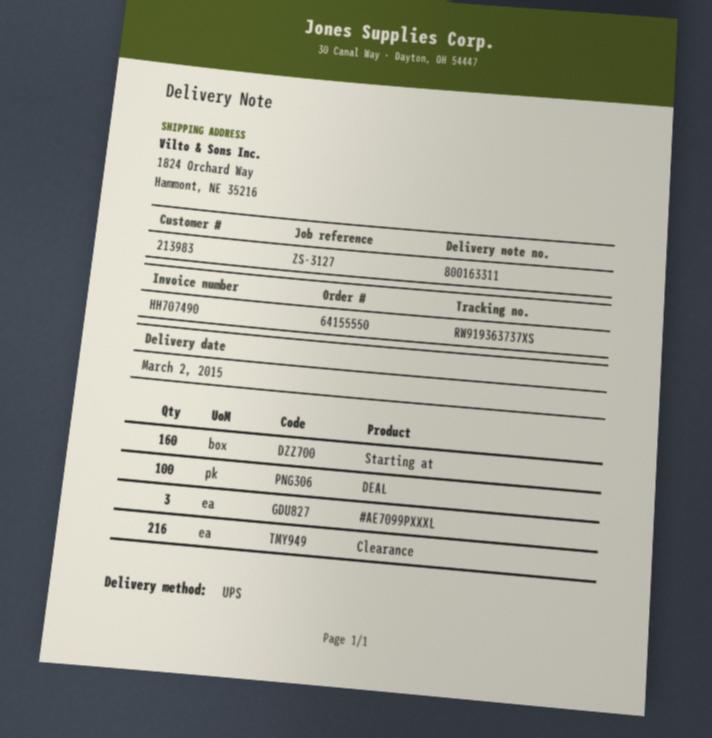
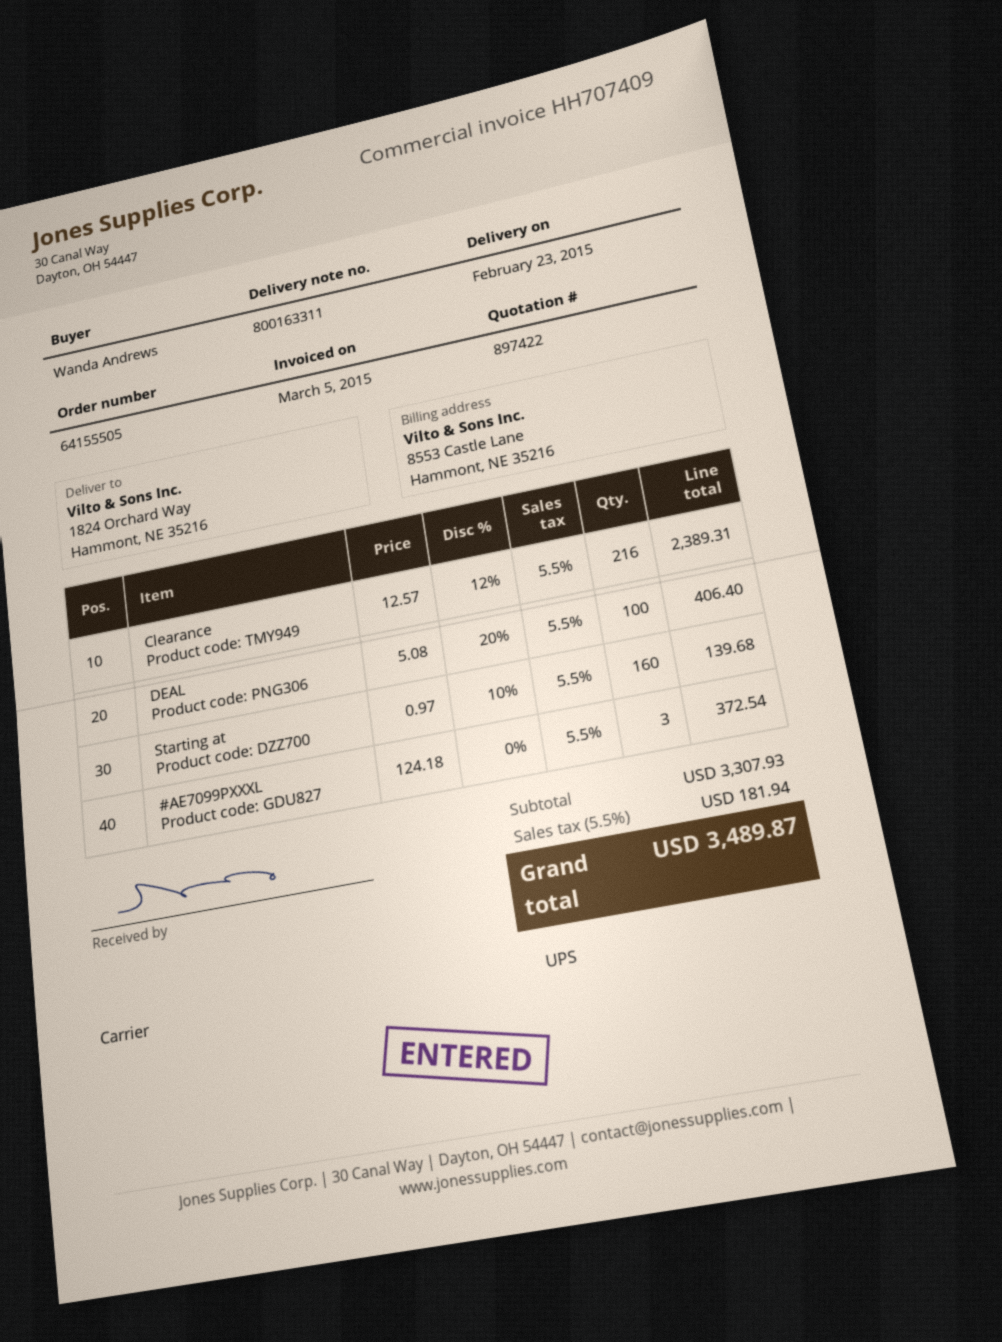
order number: 64155550 -> 64155505
delivery date: 2015-03-02 -> 2015-02-23
invoice number: HH707490 -> HH707409

